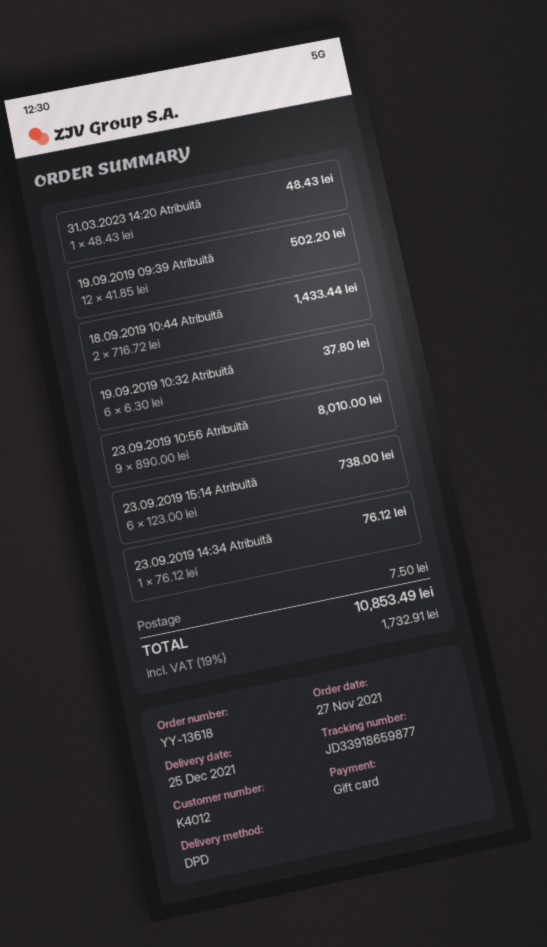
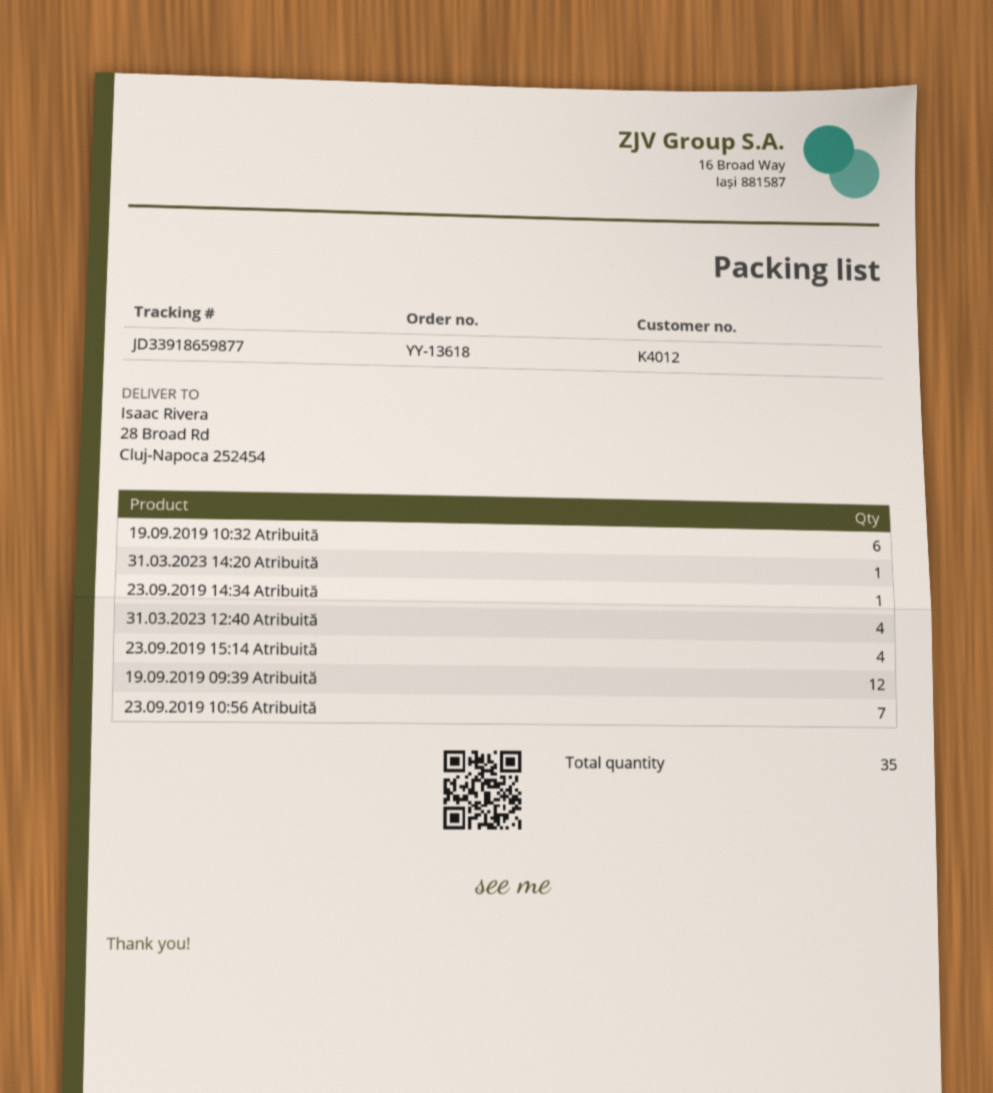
18.09.2019 10:44 Atribuită: 2 -> none
23.09.2019 10:56 Atribuită: 9 -> 7
23.09.2019 15:14 Atribuită: 6 -> 4
31.03.2023 12:40 Atribuită: none -> 4

